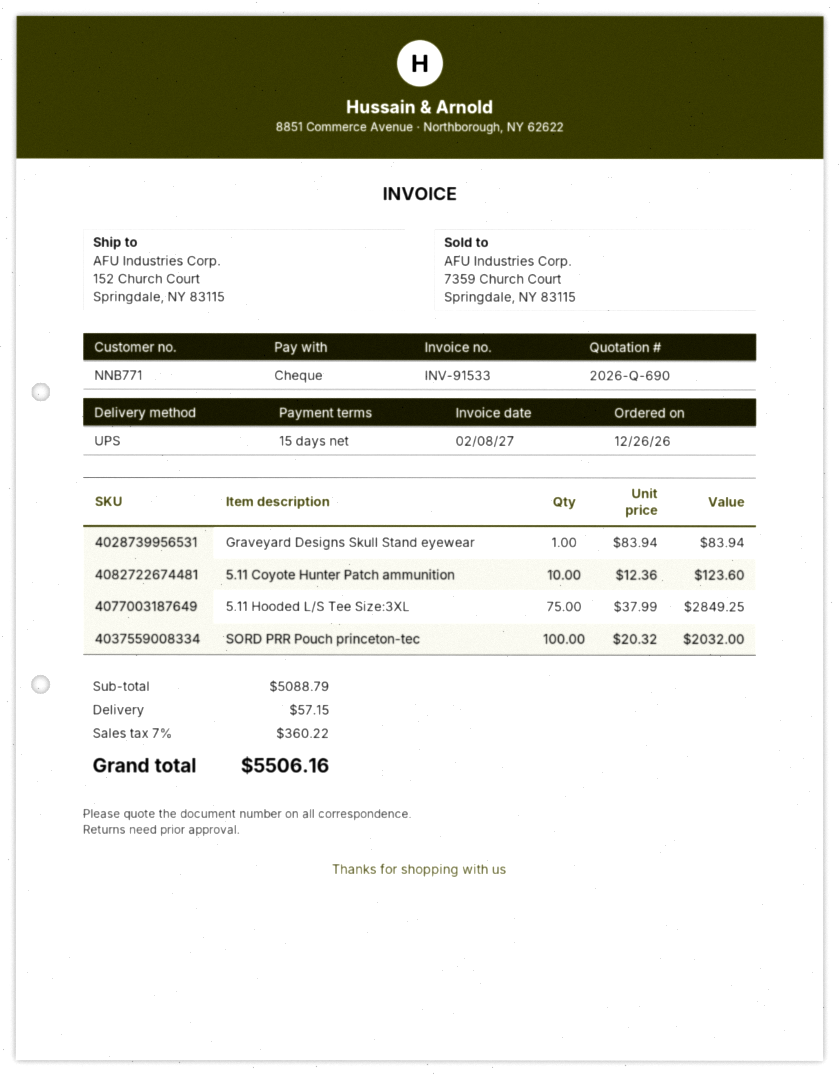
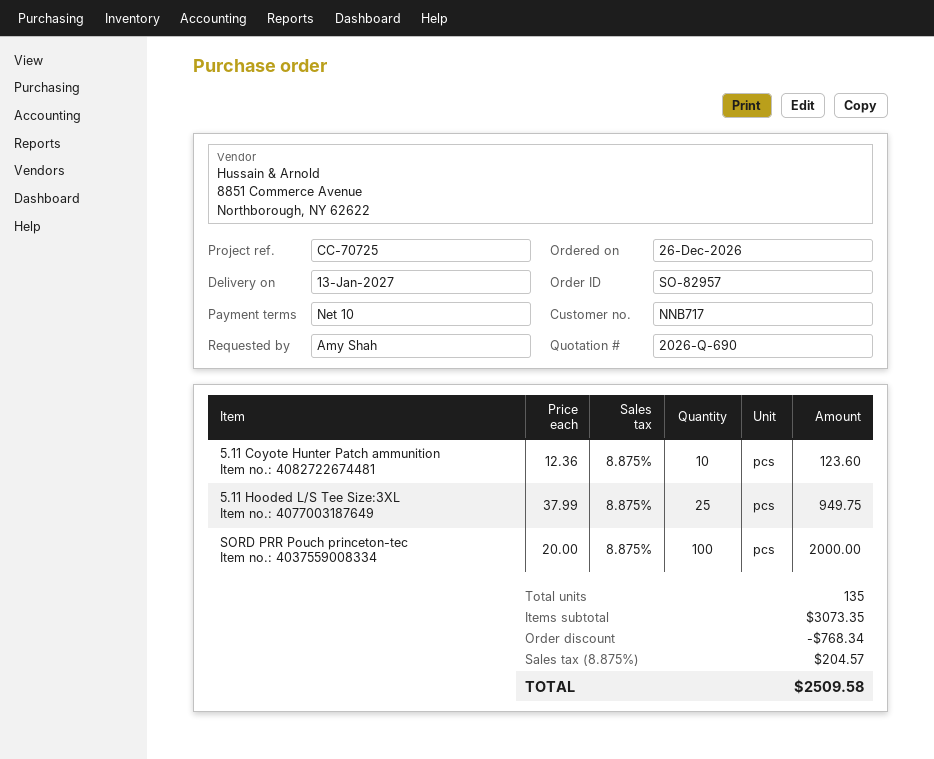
payment terms: 15 days -> 10 days
customer number: NNB771 -> NNB717
Graveyard Designs Skull Stand eyewear: 1 x 83.94 = 83.94 -> none
5.11 Hooded L/S Tee Size:3XL: 75 x 37.99 = 2849.25 -> 25 x 37.99 = 949.75
SORD PRR Pouch princeton-tec: 100 x 20.32 = 2032.00 -> 100 x 20.00 = 2000.00
subtotal: 5088.79 -> 3073.35
discount: none -> 768.34
shipping: 57.15 -> none
tax: 7% = 360.22 -> 8.875% = 204.57
total: 5506.16 -> 2509.58

